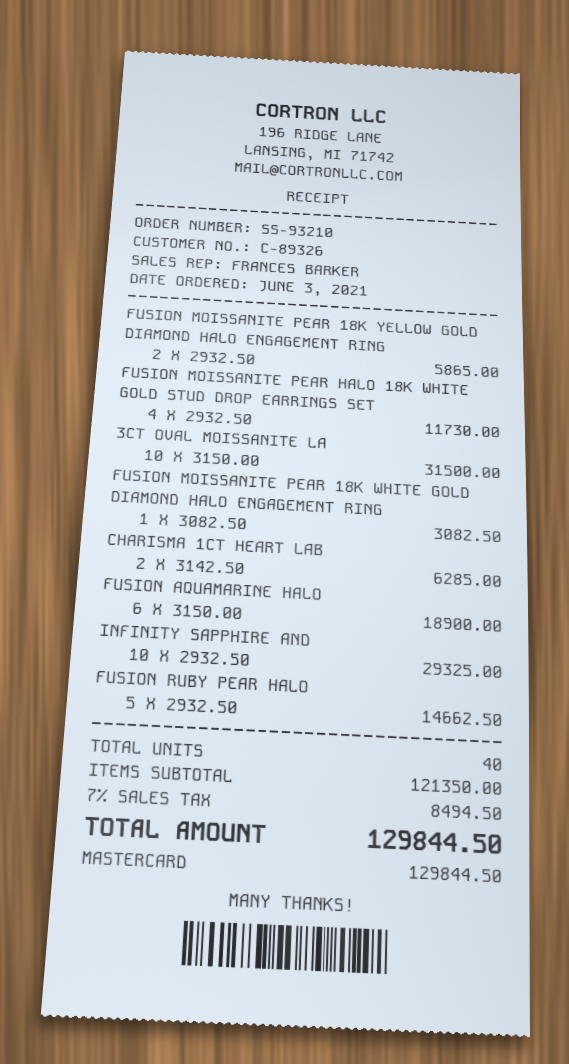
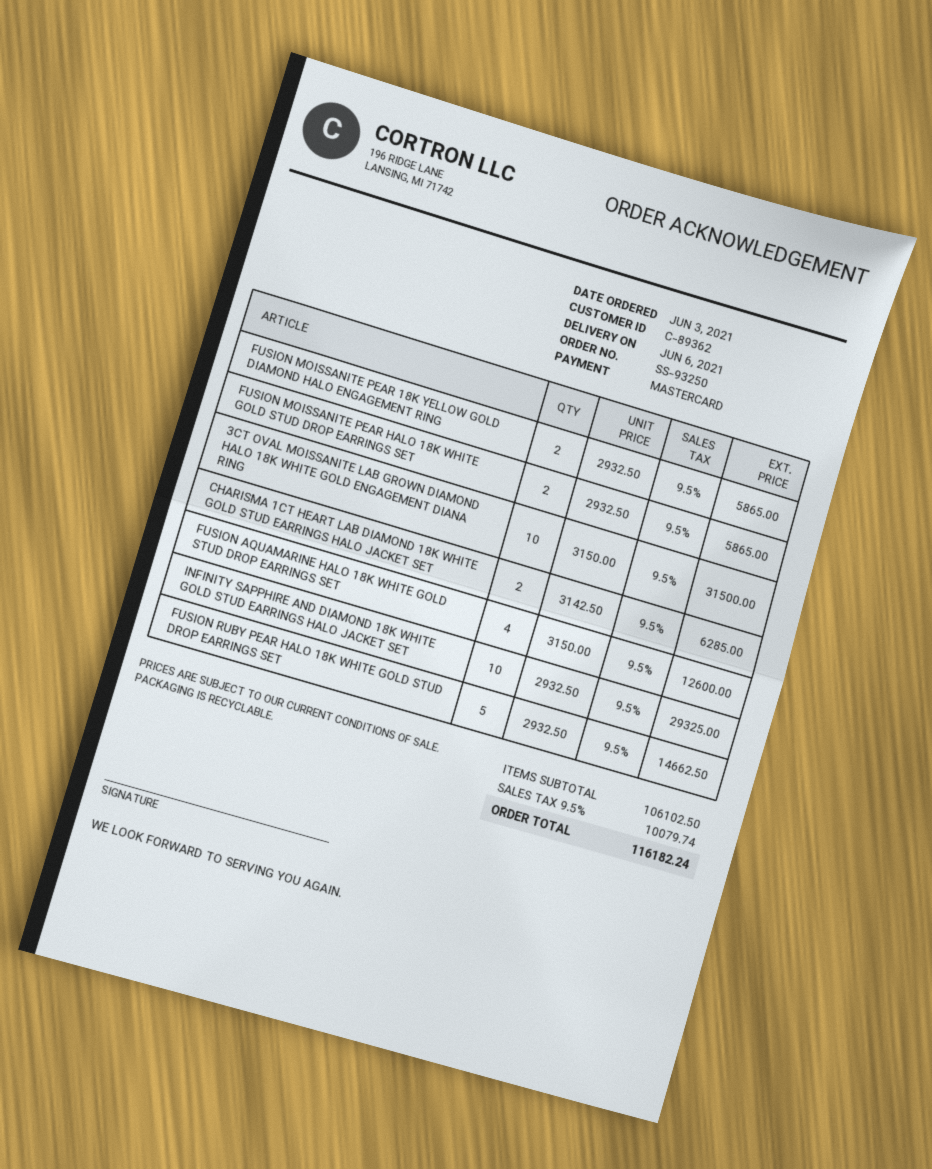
order number: SS-93210 -> SS-93250
customer number: C-89326 -> C-89362
FUSION MOISSANITE PEAR HALO 18K WHITE GOLD STUD DROP EARRINGS SET: 4 x 2932.50 = 11730.00 -> 2 x 2932.50 = 5865.00
FUSION MOISSANITE PEAR 18K WHITE GOLD DIAMOND HALO ENGAGEMENT RING: 1 x 3082.50 = 3082.50 -> none
FUSION AQUAMARINE HALO: 6 x 3150.00 = 18900.00 -> 4 x 3150.00 = 12600.00
subtotal: 121350.00 -> 106102.50
tax: 7% = 8494.50 -> 9.5% = 10079.74
total: 129844.50 -> 116182.24

